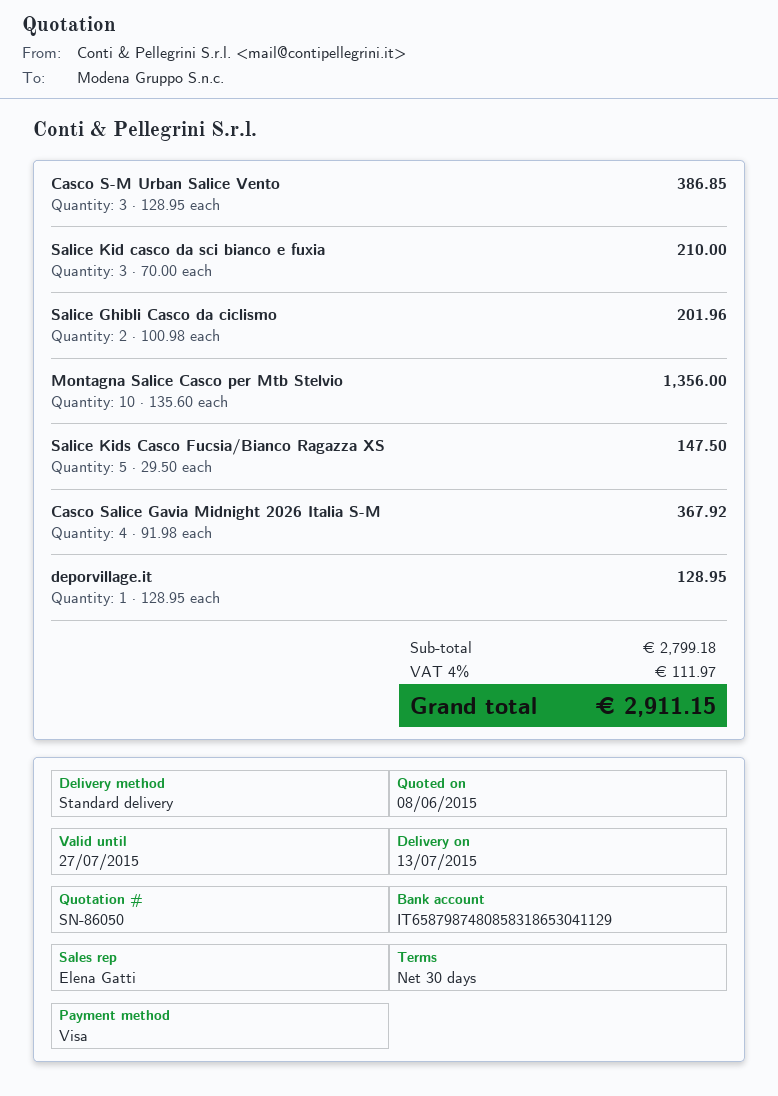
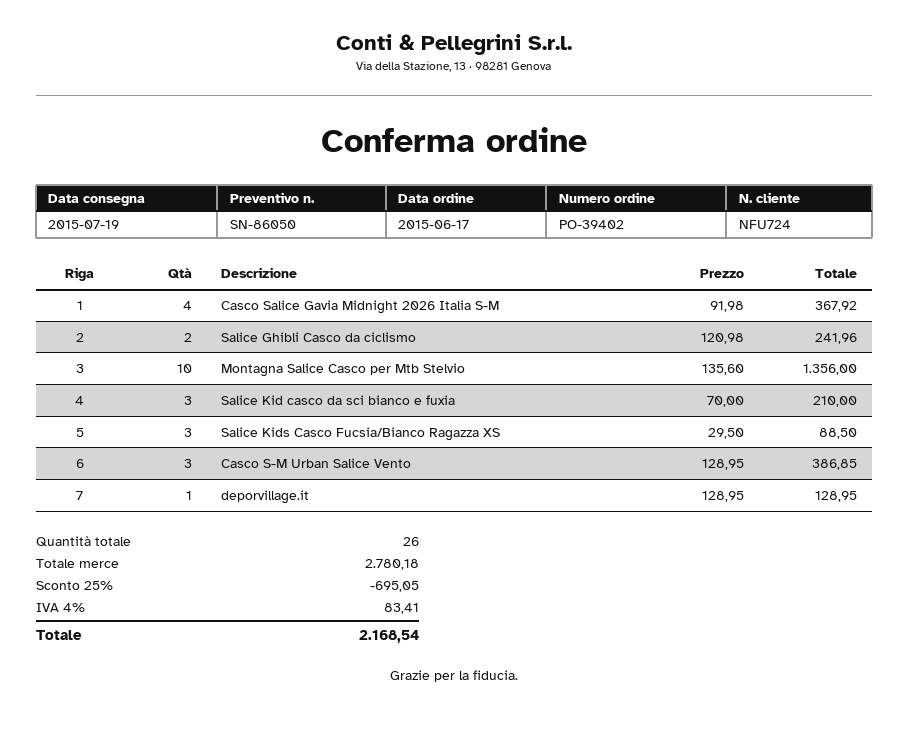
delivery date: 2015-07-13 -> 2015-07-19
Salice Ghibli Casco da ciclismo: 2 x 100.98 = 201.96 -> 2 x 120.98 = 241.96
Salice Kids Casco Fucsia/Bianco Ragazza XS: 5 x 29.50 = 147.50 -> 3 x 29.50 = 88.50
subtotal: 2799.18 -> 2780.18
discount: none -> 25% = 695.05
tax: 4% = 111.97 -> 4% = 83.41
total: 2911.15 -> 2168.54

